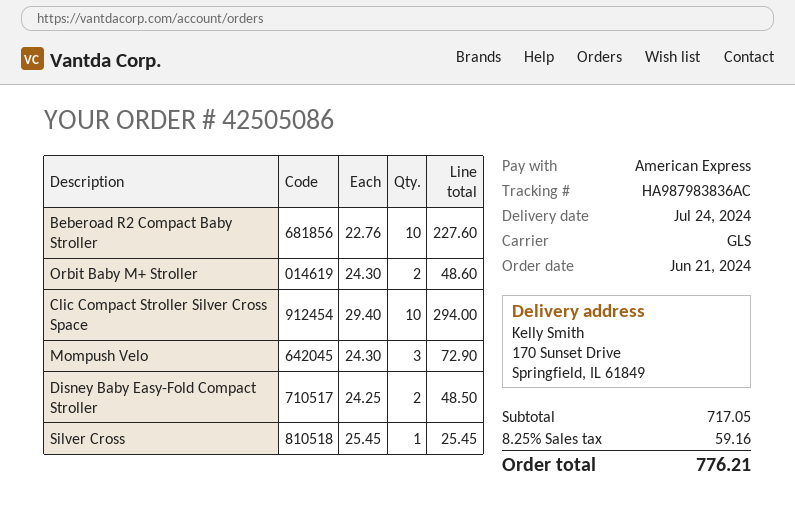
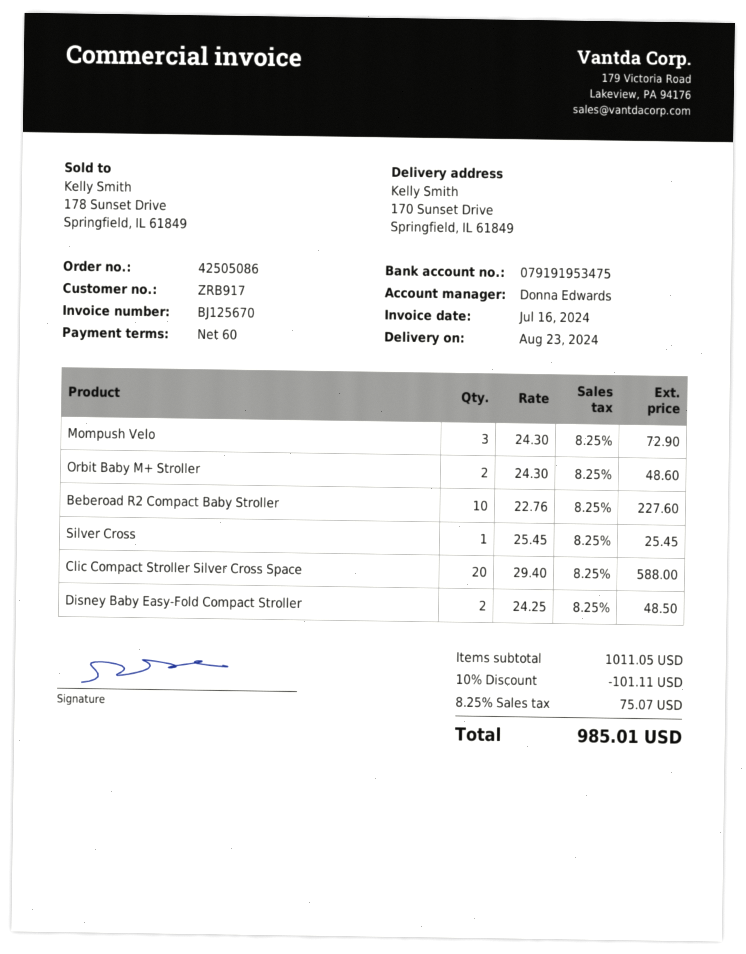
delivery date: 2024-07-24 -> 2024-08-23
Clic Compact Stroller Silver Cross Space: 10 x 29.40 = 294.00 -> 20 x 29.40 = 588.00
subtotal: 717.05 -> 1011.05
discount: none -> 10% = 101.11
tax: 8.25% = 59.16 -> 8.25% = 75.07
total: 776.21 -> 985.01

